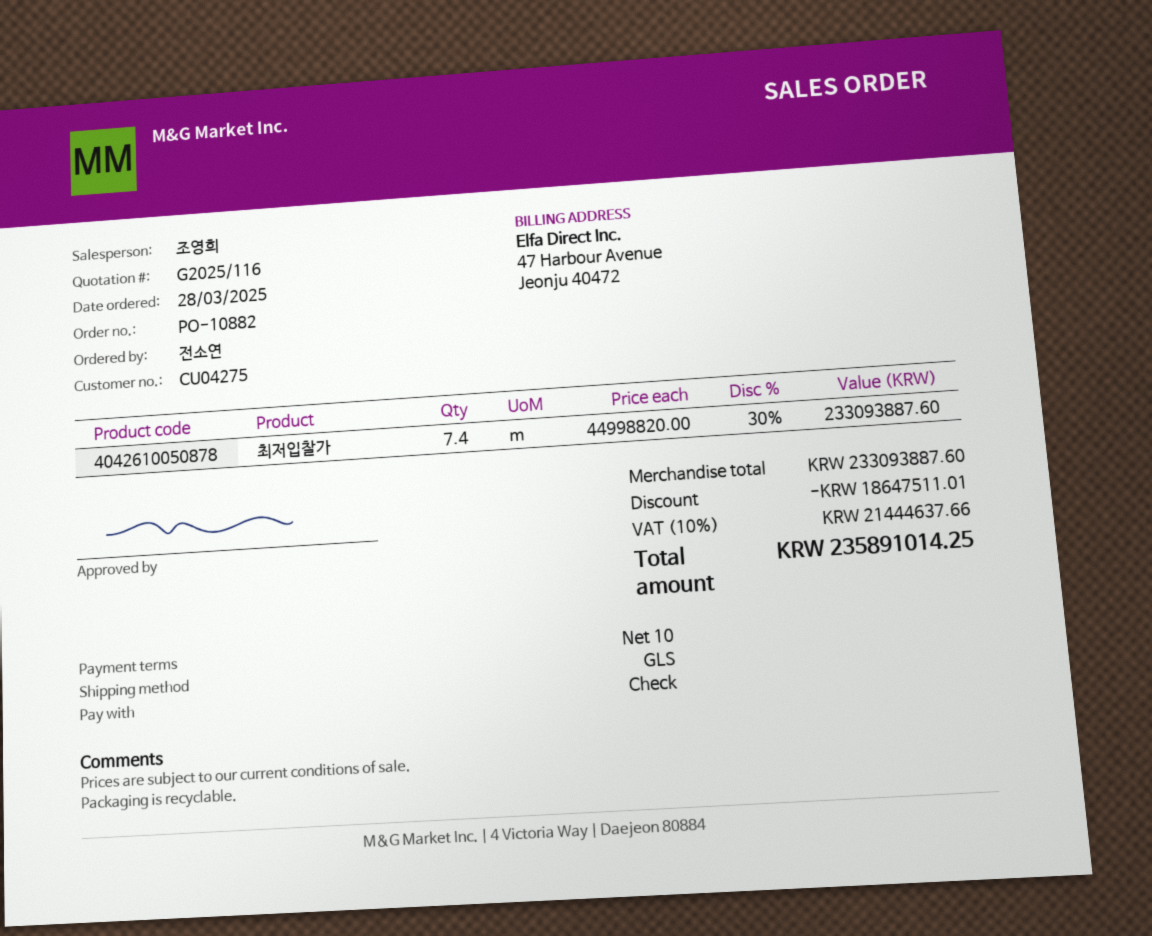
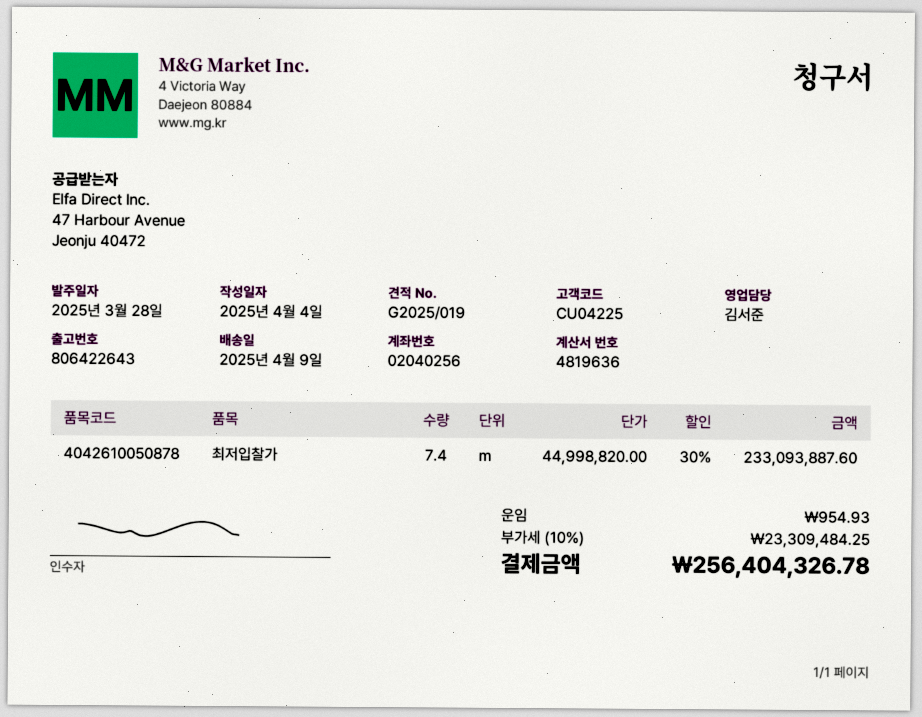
quote number: G2025/116 -> G2025/019
customer number: CU04275 -> CU04225
sales rep: 조영희 -> 김서준
discount: 18647511.01 -> none
shipping: none -> 954.93
tax: 10% = 21444637.66 -> 10% = 23309484.25
total: 235891014.25 -> 256404326.78

